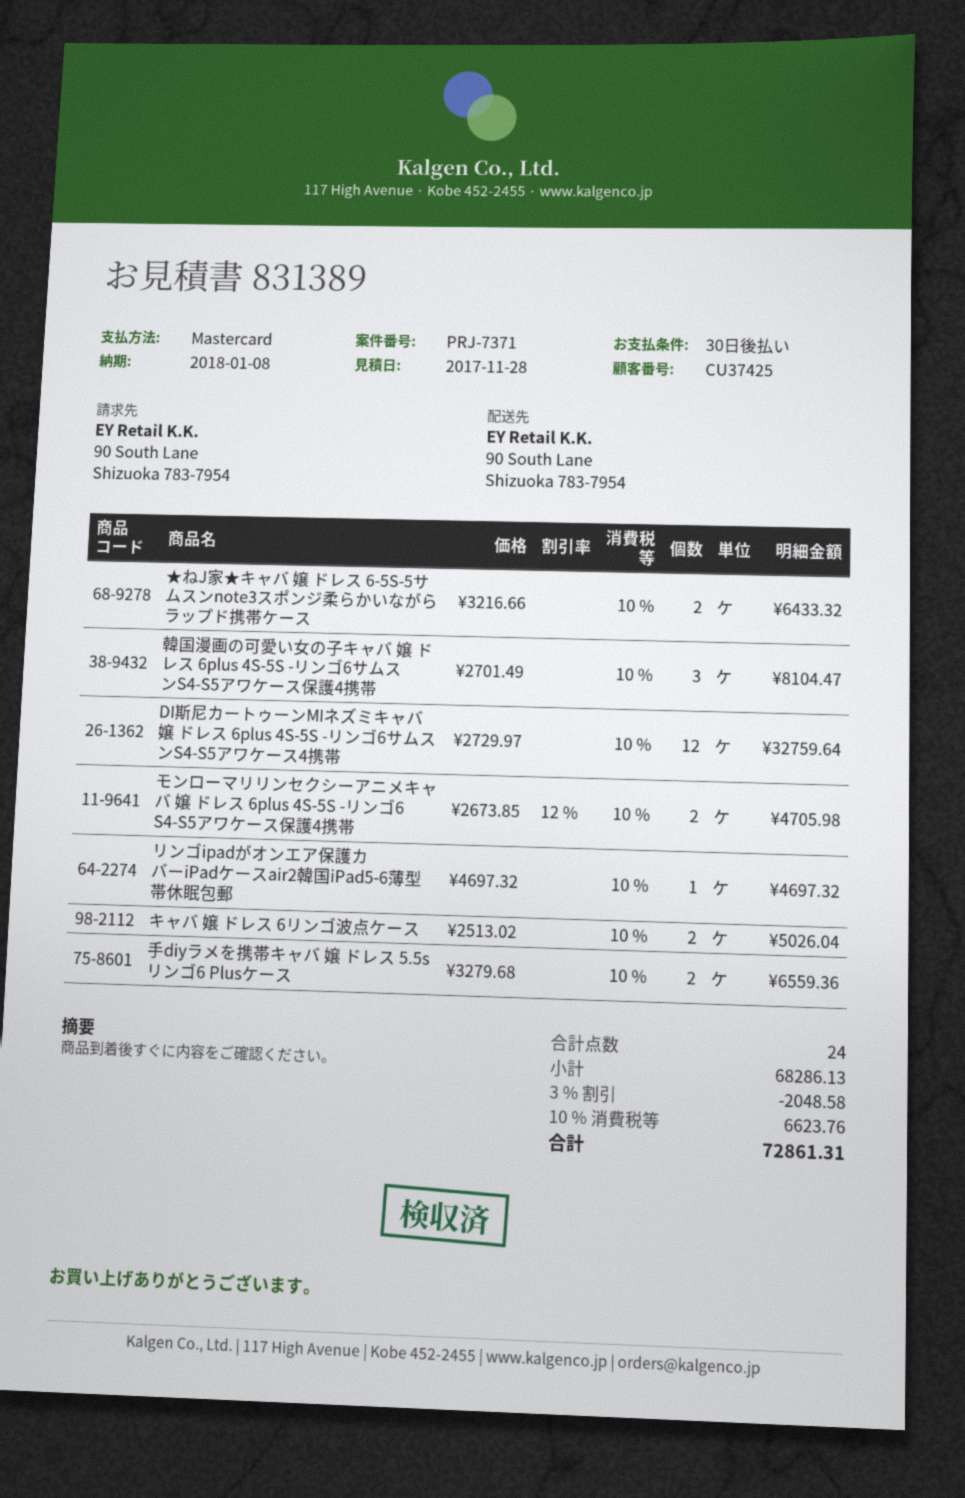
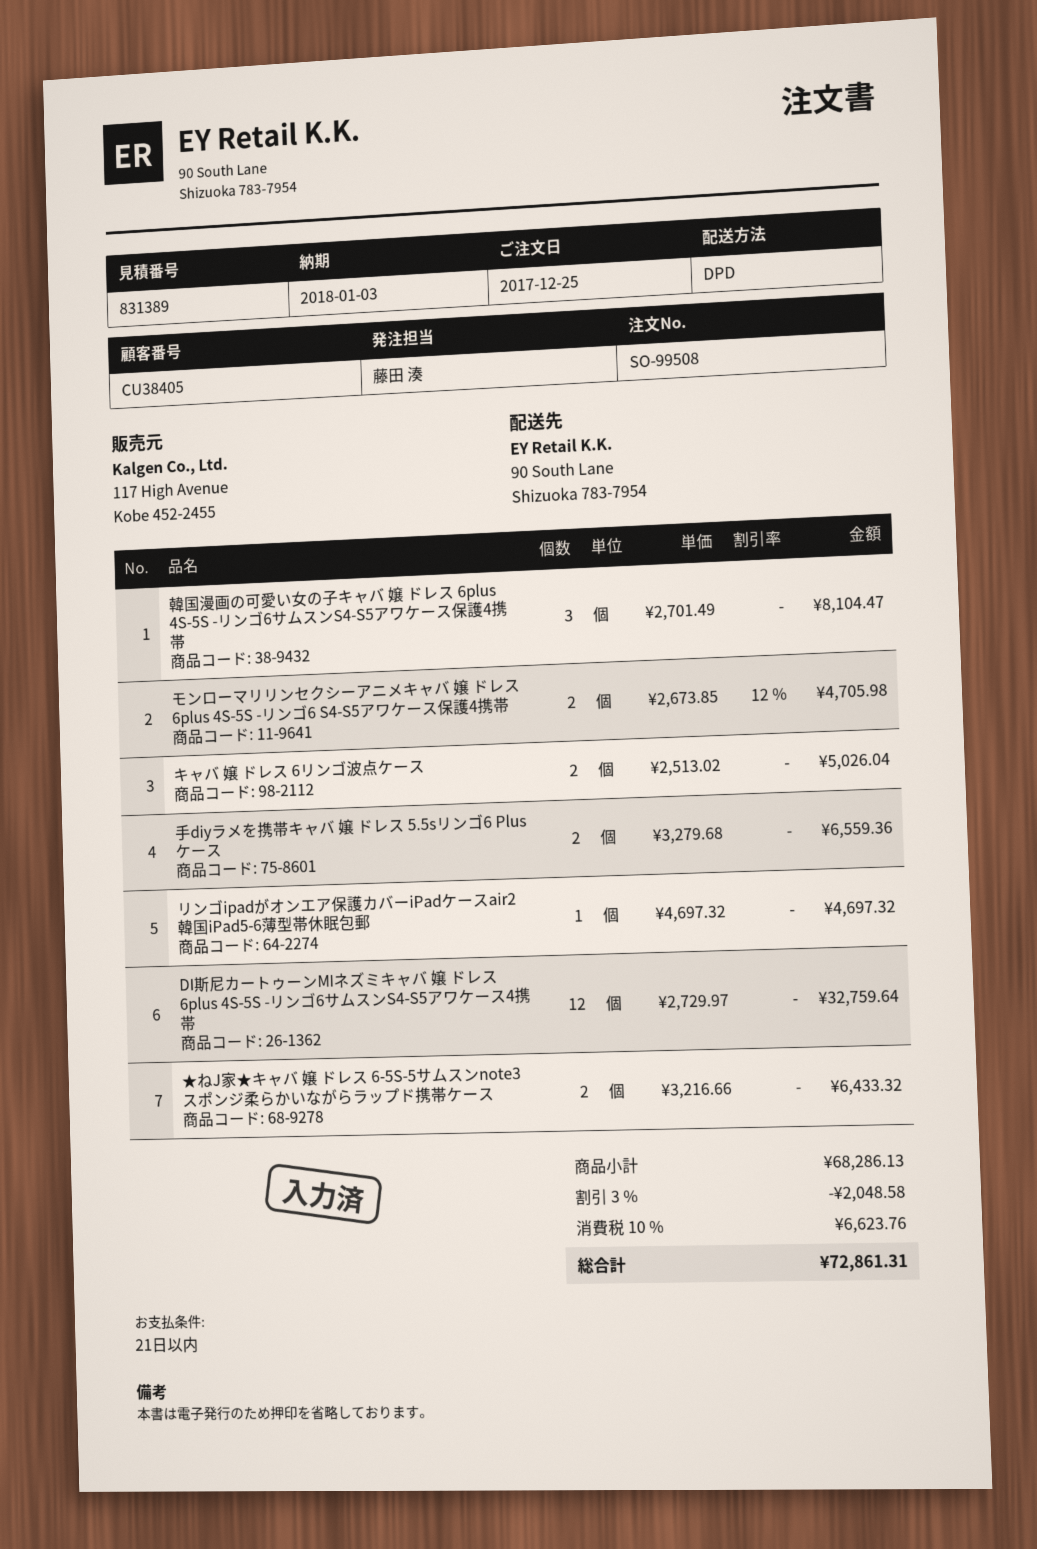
delivery date: 2018-01-08 -> 2018-01-03
payment terms: 30 days -> 21 days
customer number: CU37425 -> CU38405

